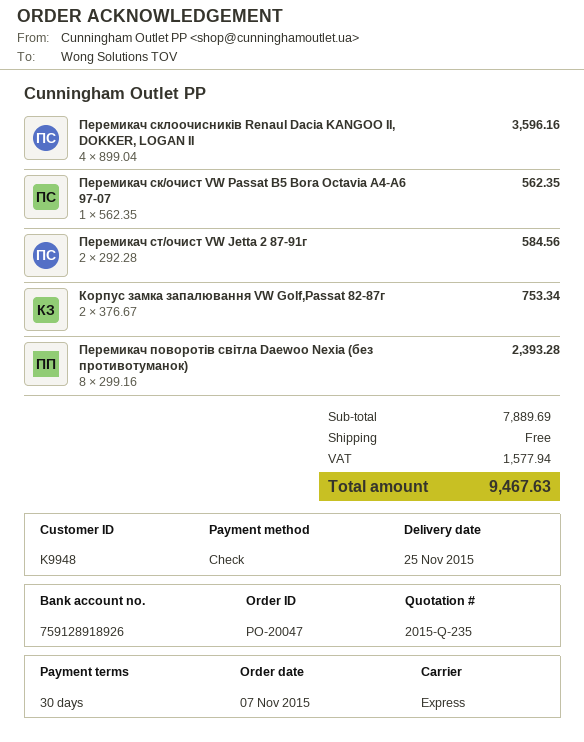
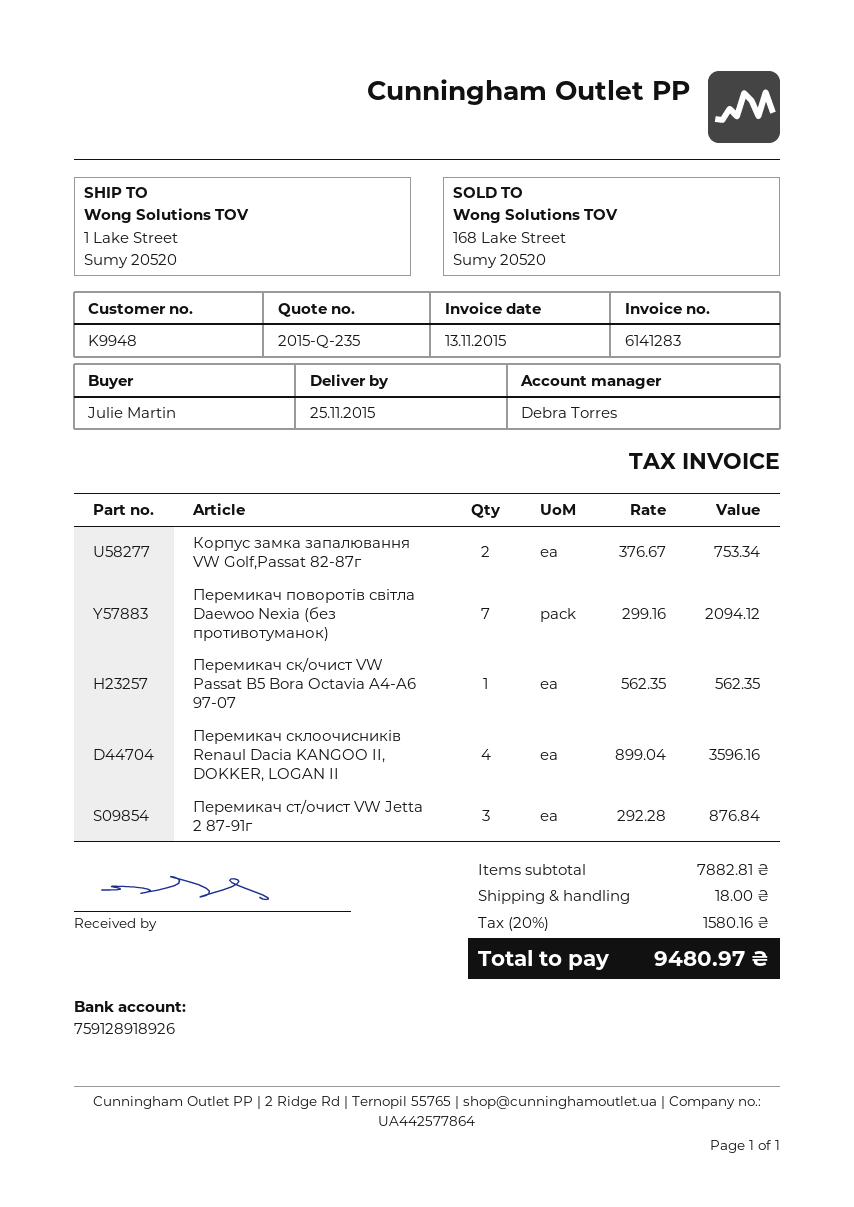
Перемикач ст/очист VW Jetta 2 87-91г: 2 x 292.28 = 584.56 -> 3 x 292.28 = 876.84
Перемикач поворотів світла Daewoo Nexia (без противотуманок): 8 x 299.16 = 2393.28 -> 7 x 299.16 = 2094.12
subtotal: 7889.69 -> 7882.81
shipping: 0.00 -> 18.00
tax: 1577.94 -> 1580.16
total: 9467.63 -> 9480.97

